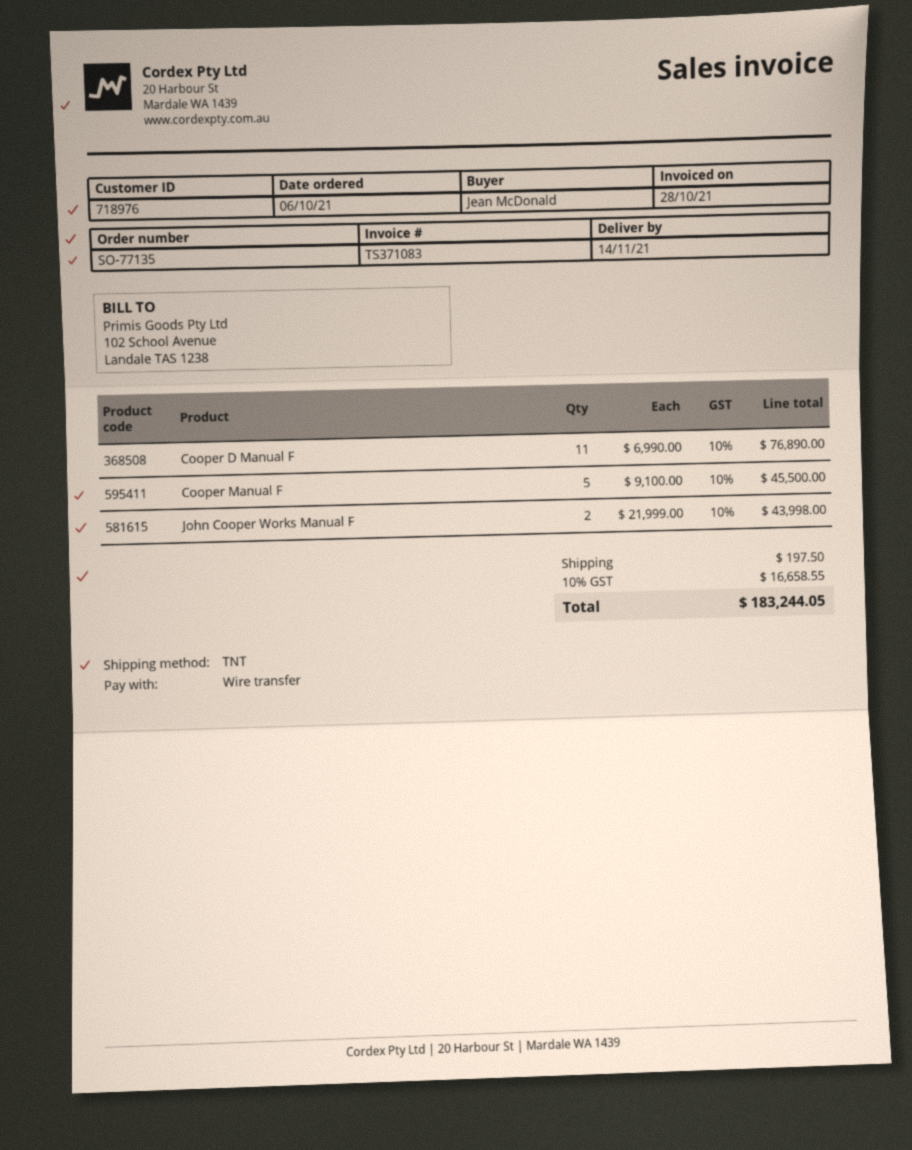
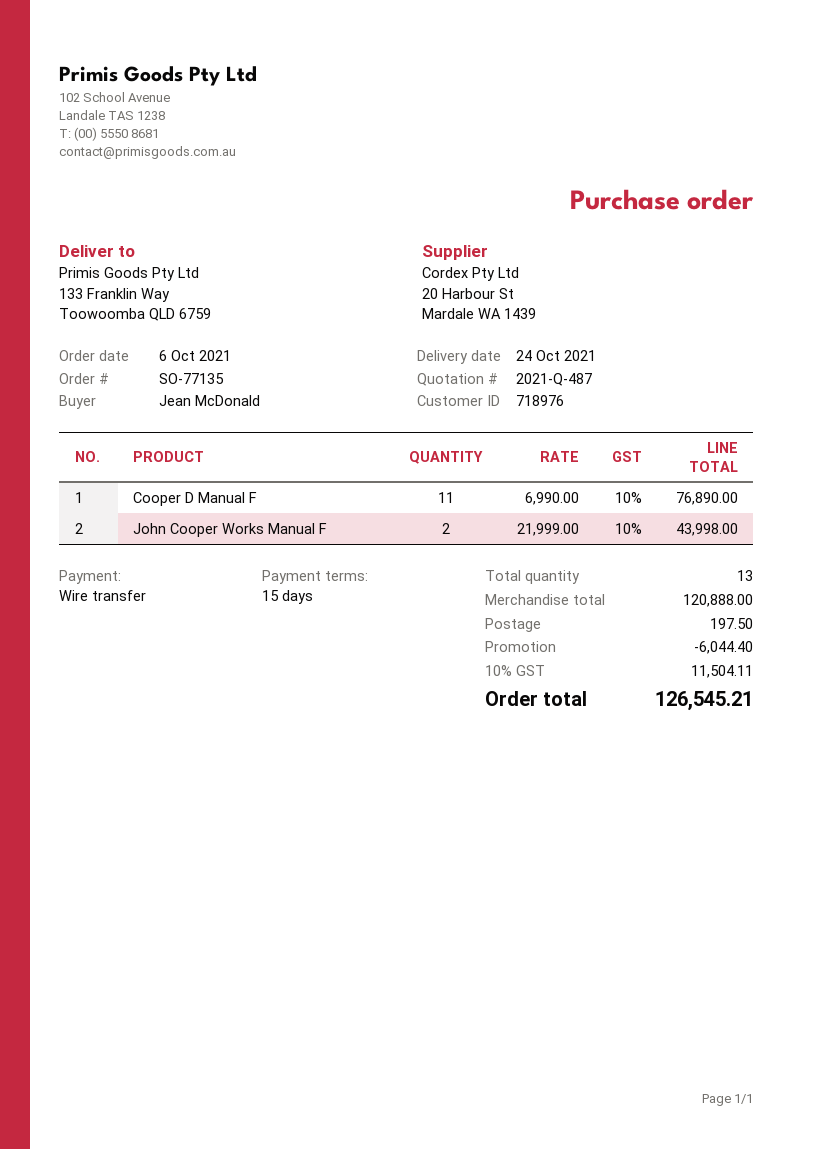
delivery date: 2021-11-14 -> 2021-10-24
Cooper Manual F: 5 x 9100.00 = 45500.00 -> none
discount: none -> 6044.40
tax: 10% = 16658.55 -> 10% = 11504.11
total: 183244.05 -> 126545.21

